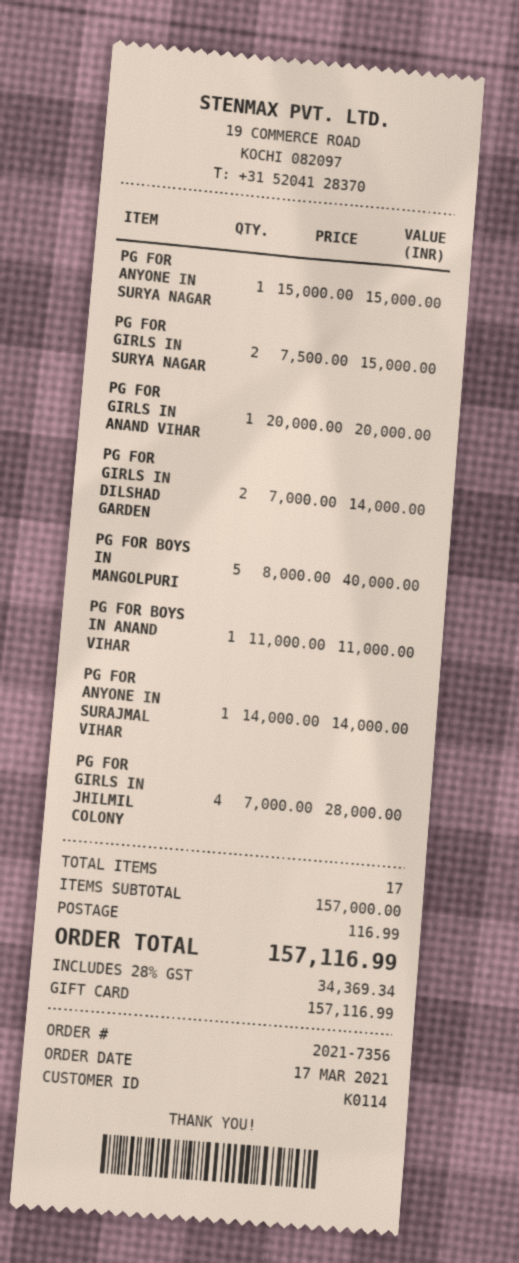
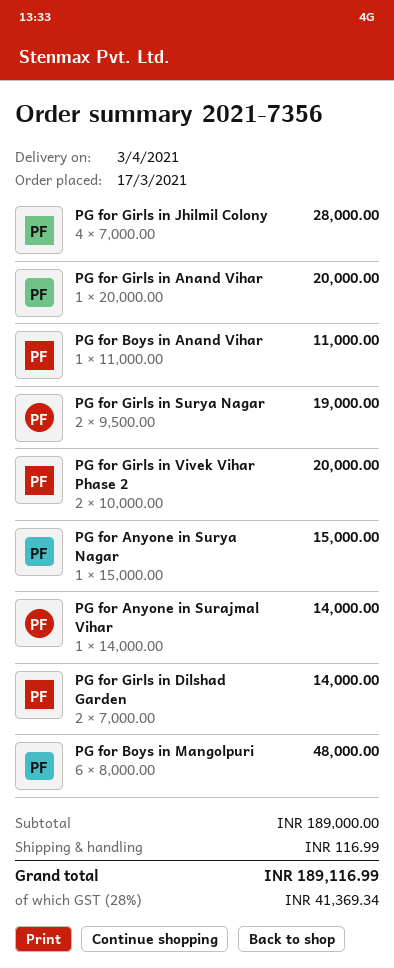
PG FOR GIRLS IN SURYA NAGAR: 2 x 7500.00 = 15000.00 -> 2 x 9500.00 = 19000.00
PG FOR BOYS IN MANGOLPURI: 5 x 8000.00 = 40000.00 -> 6 x 8000.00 = 48000.00
PG for Girls in Vivek Vihar Phase 2: none -> 2 x 10000.00 = 20000.00
subtotal: 157000.00 -> 189000.00
tax: 28% = 34369.34 -> 28% = 41369.34
total: 157116.99 -> 189116.99

